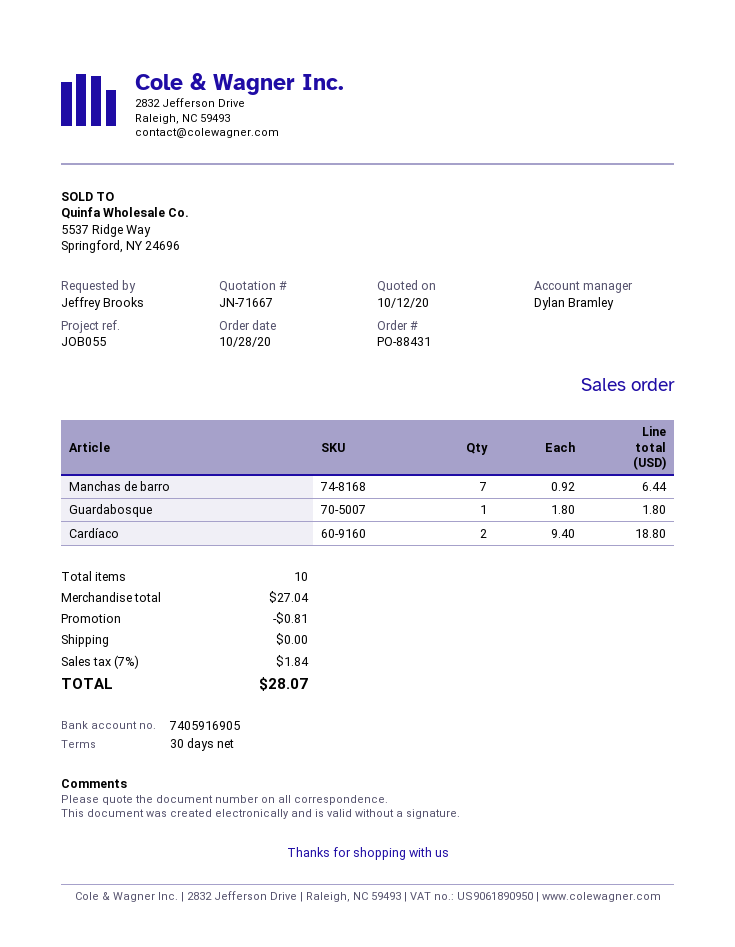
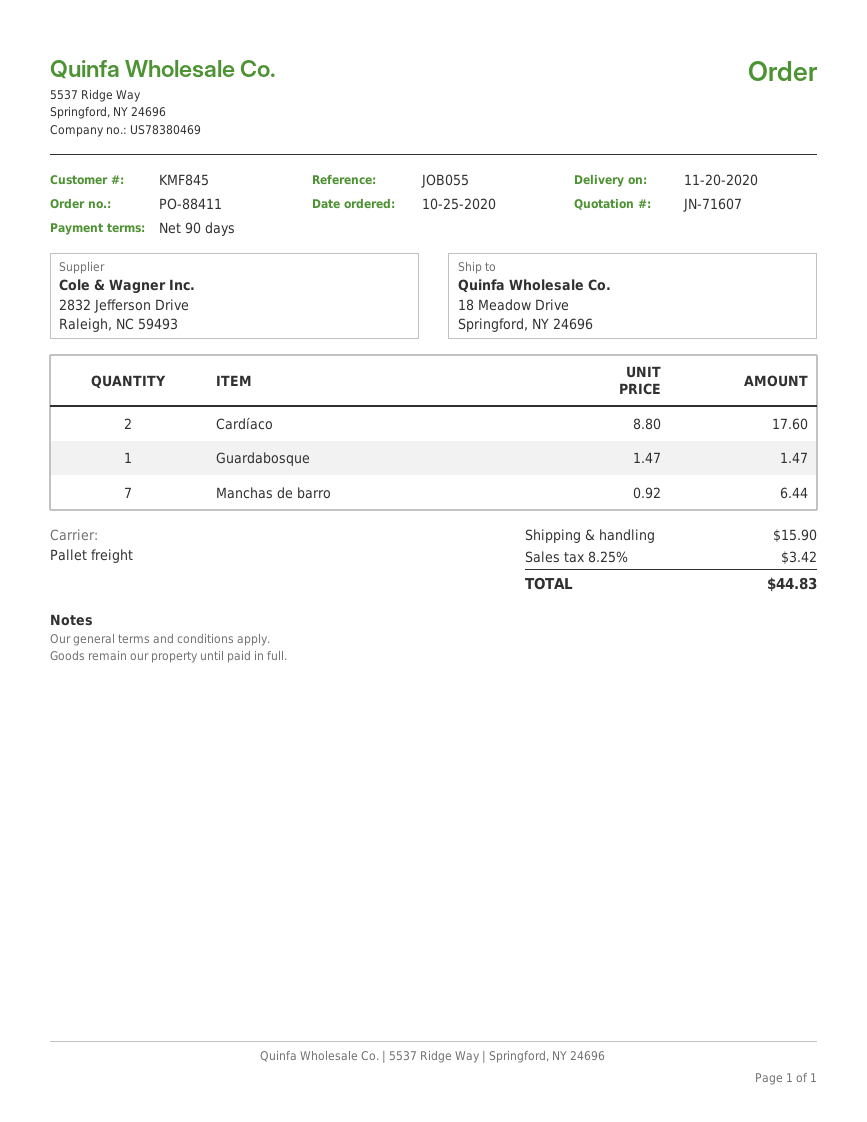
quote number: JN-71667 -> JN-71607
order number: PO-88431 -> PO-88411
order date: 2020-10-28 -> 2020-10-25
payment terms: 30 days -> 90 days
Guardabosque: 1 x 1.80 = 1.80 -> 1 x 1.47 = 1.47
Cardíaco: 2 x 9.40 = 18.80 -> 2 x 8.80 = 17.60
discount: 0.81 -> none
shipping: 0.00 -> 15.90
tax: 7% = 1.84 -> 8.25% = 3.42
total: 28.07 -> 44.83

